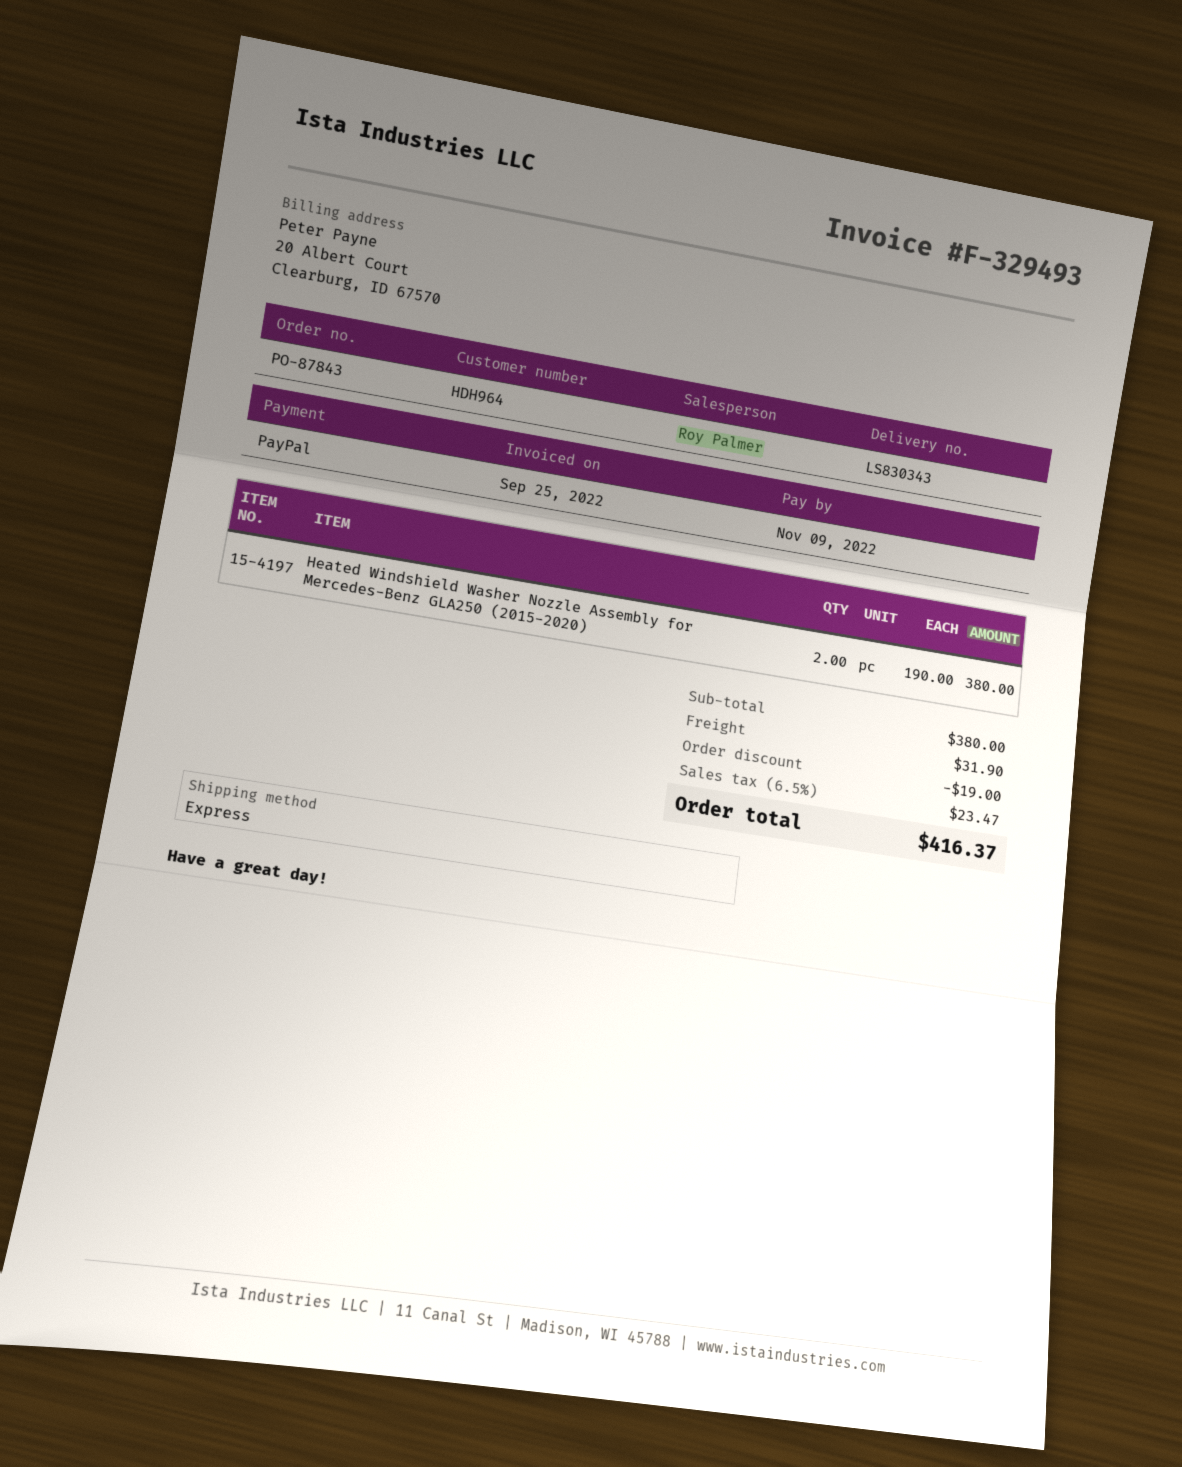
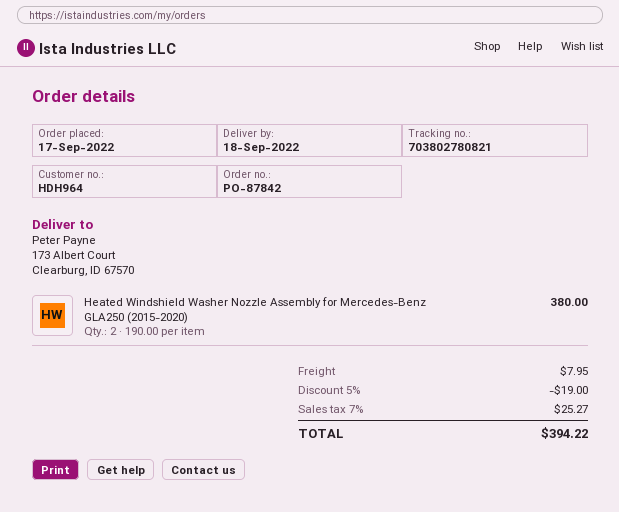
order number: PO-87843 -> PO-87842
shipping: 31.90 -> 7.95
tax: 6.5% = 23.47 -> 7% = 25.27
total: 416.37 -> 394.22

